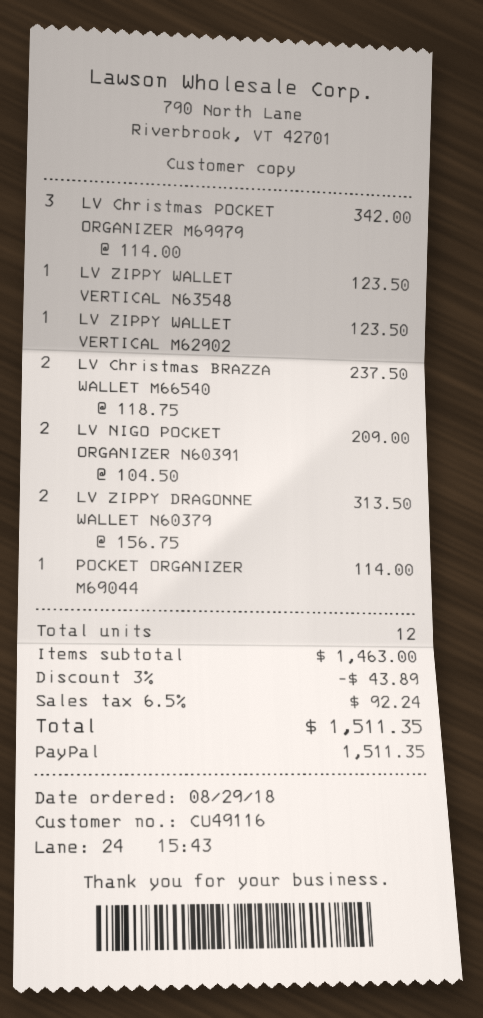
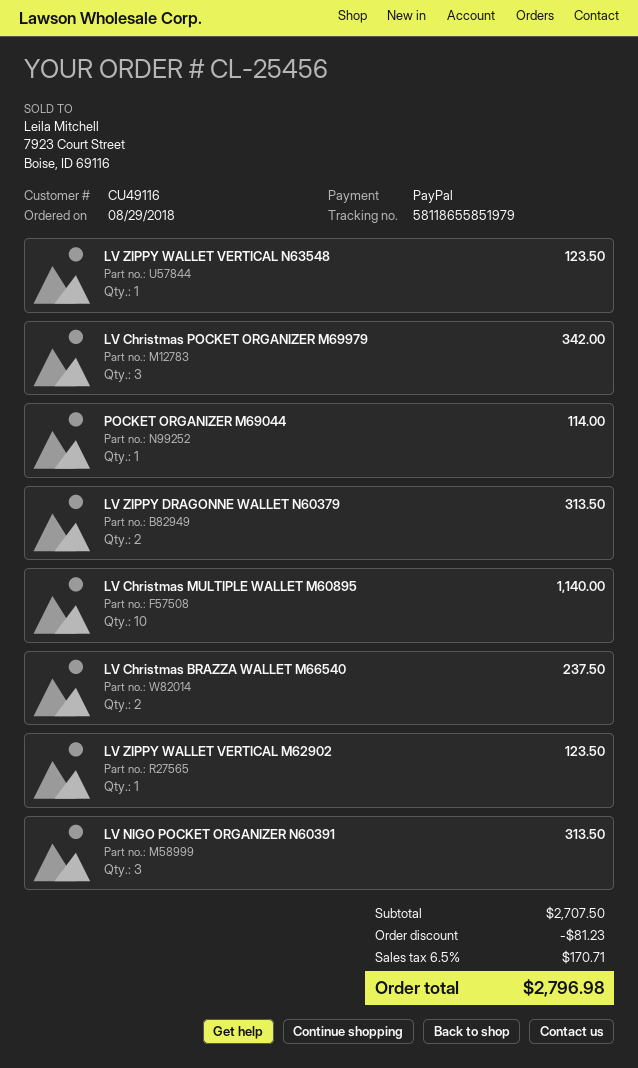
LV NIGO POCKET ORGANIZER N60391: 2 for 209.00 -> 3 for 313.50
LV Christmas MULTIPLE WALLET M60895: none -> 10 for 1140.00
subtotal: 1463.00 -> 2707.50
discount: 43.89 -> 81.23
tax: 6.5% = 92.24 -> 6.5% = 170.71
total: 1511.35 -> 2796.98

